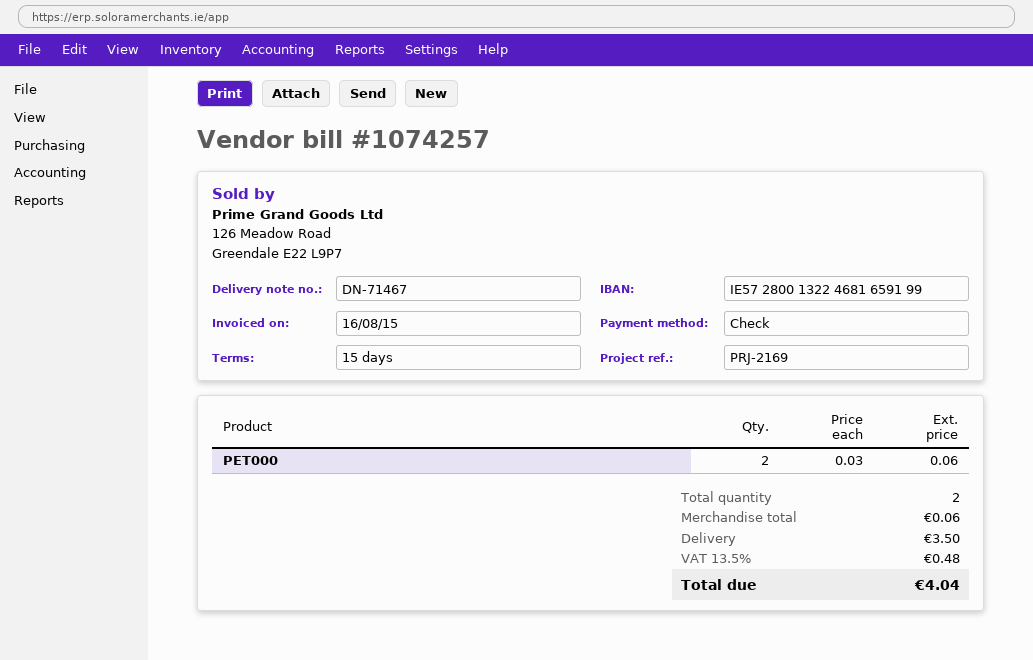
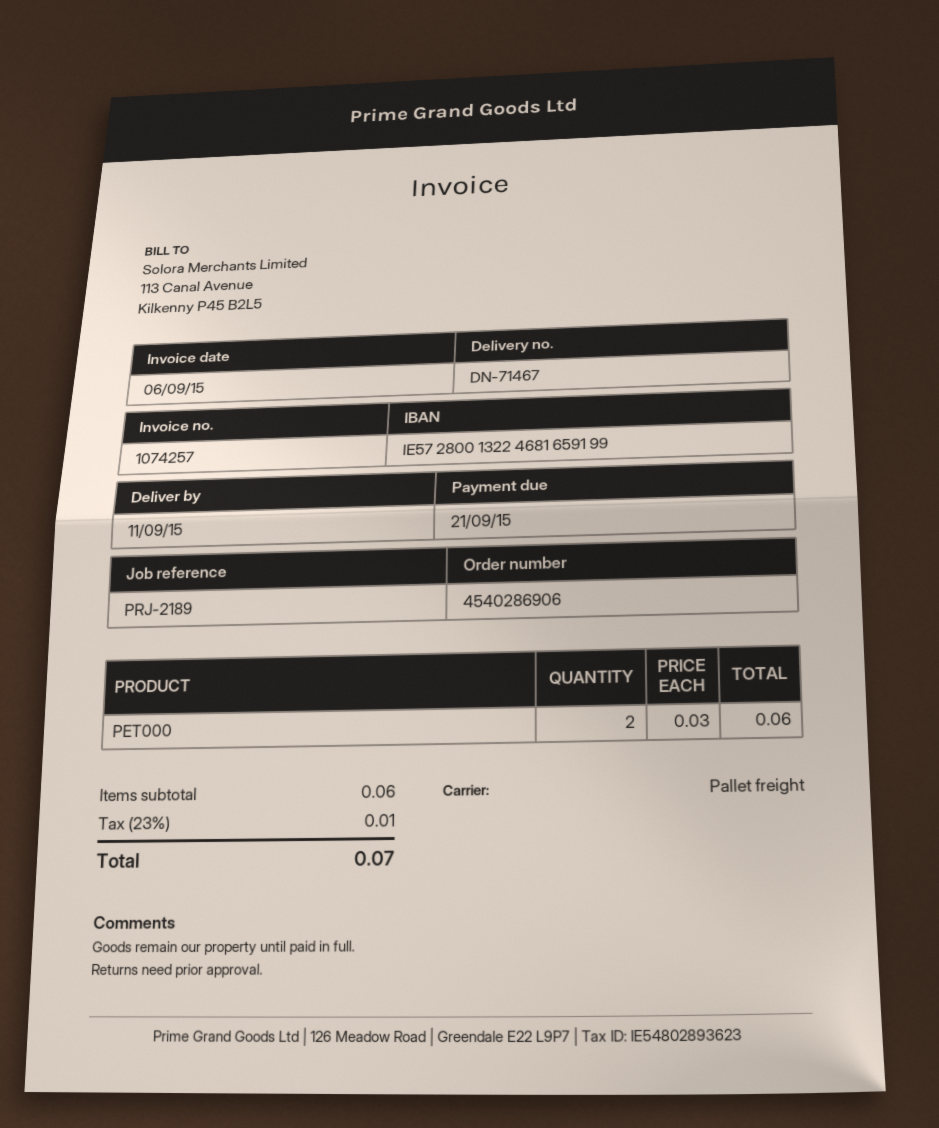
invoice date: 2015-08-16 -> 2015-09-06
reference: PRJ-2169 -> PRJ-2189
shipping: 3.50 -> none
tax: 13.5% = 0.48 -> 23% = 0.01
total: 4.04 -> 0.07

